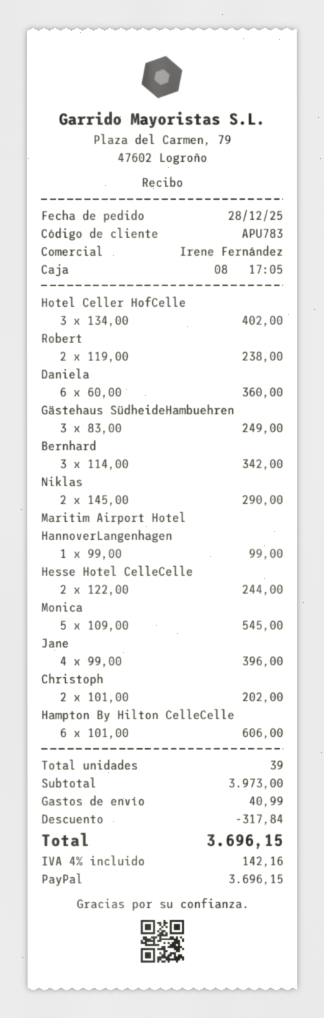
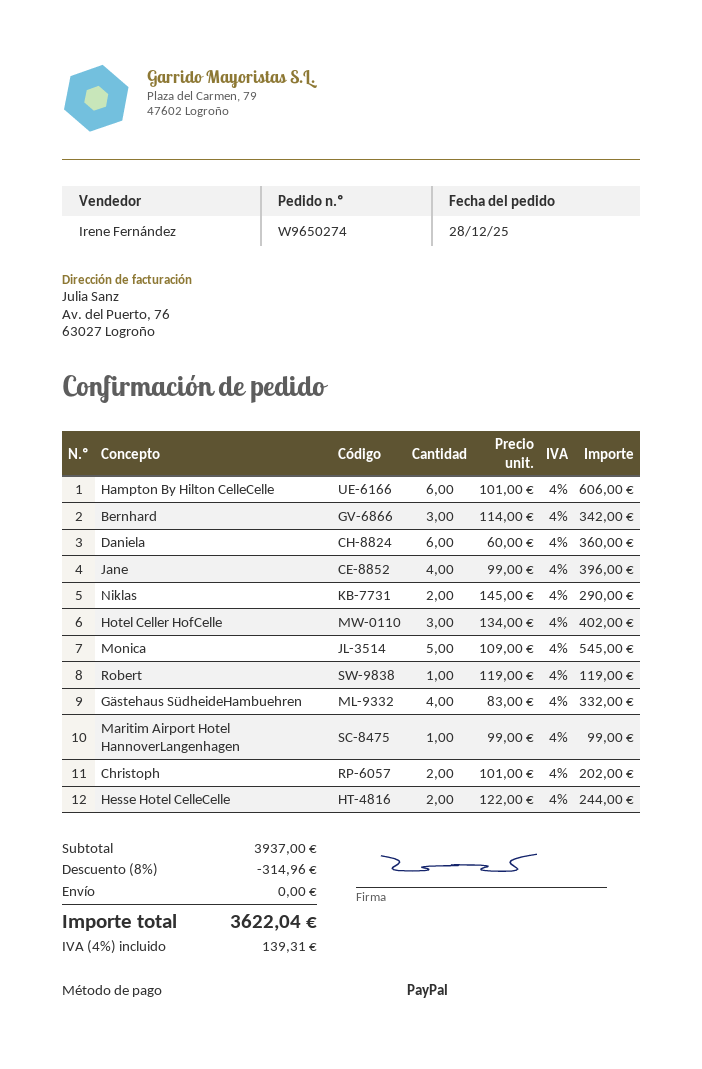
Robert: 2 x 119.00 = 238.00 -> 1 x 119.00 = 119.00
Gästehaus SüdheideHambuehren: 3 x 83.00 = 249.00 -> 4 x 83.00 = 332.00
subtotal: 3973.00 -> 3937.00
discount: 317.84 -> 314.96
shipping: 40.99 -> 0.00
tax: 4% = 142.16 -> 4% = 139.31
total: 3696.15 -> 3622.04

